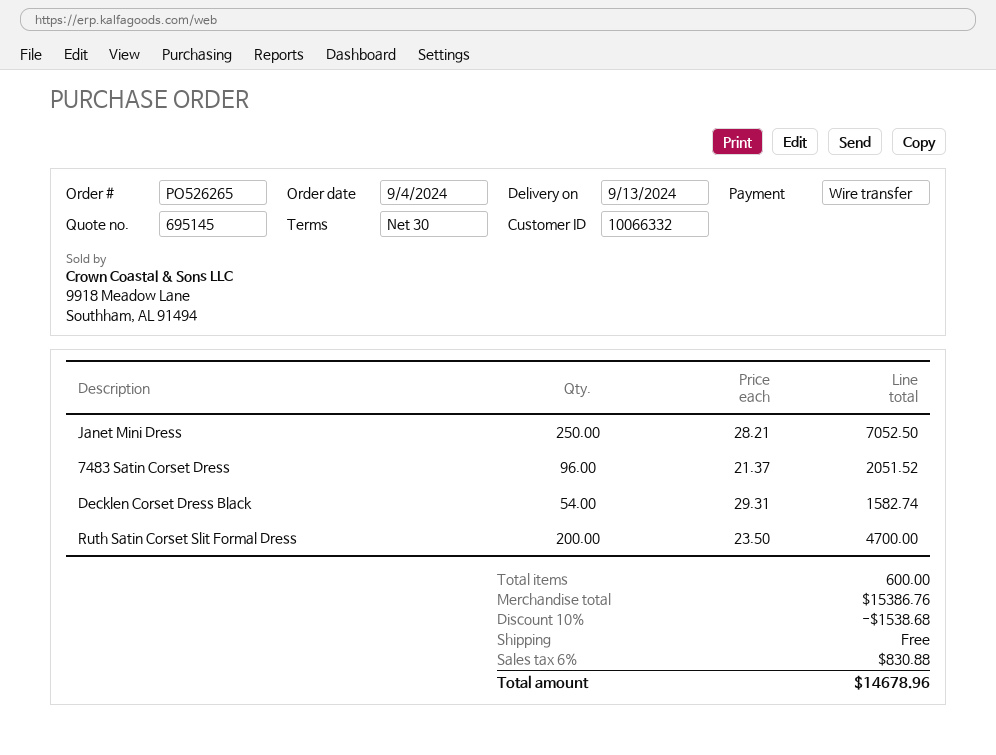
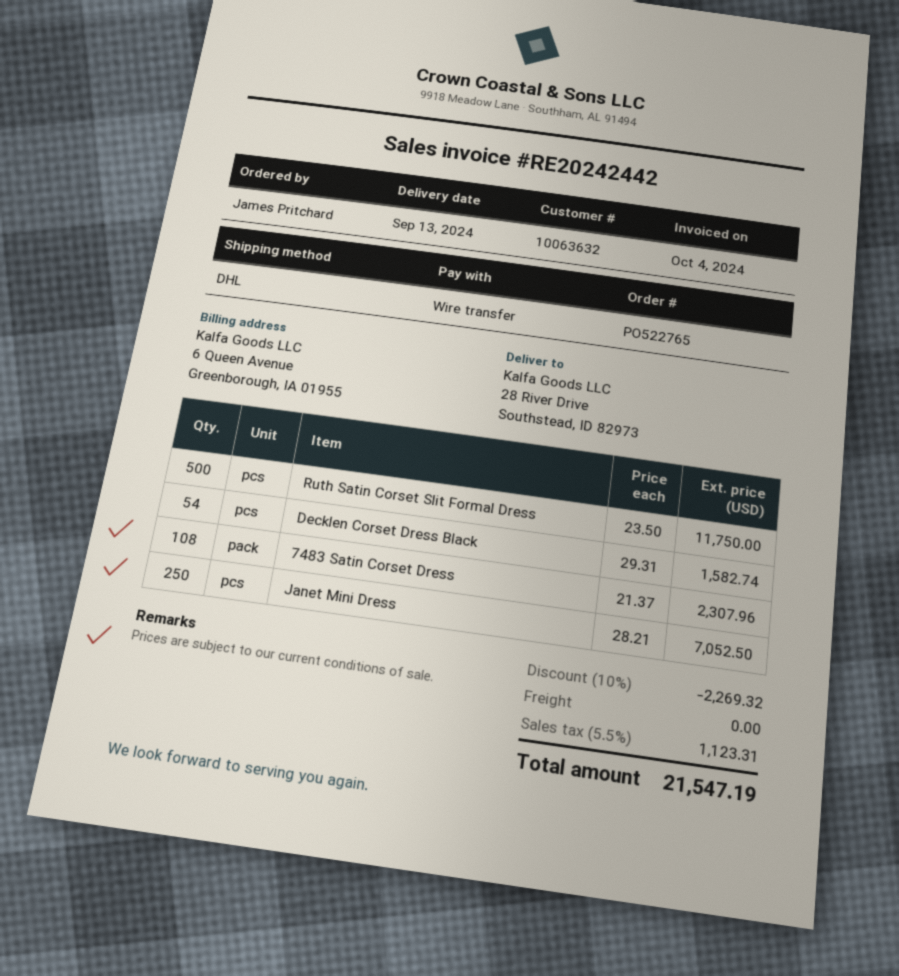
order number: PO526265 -> PO522765
customer number: 10066332 -> 10063632
7483 Satin Corset Dress: 96 x 21.37 = 2051.52 -> 108 x 21.37 = 2307.96
Ruth Satin Corset Slit Formal Dress: 200 x 23.50 = 4700.00 -> 500 x 23.50 = 11750.00
discount: 10% = 1538.68 -> 10% = 2269.32
tax: 6% = 830.88 -> 5.5% = 1123.31
total: 14678.96 -> 21547.19

